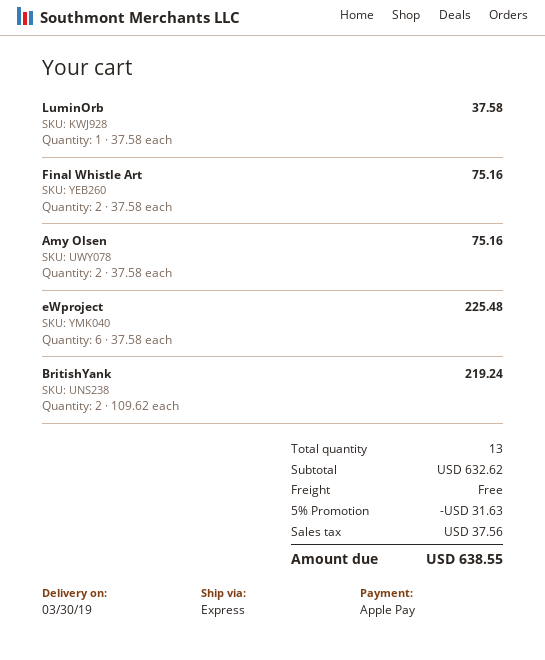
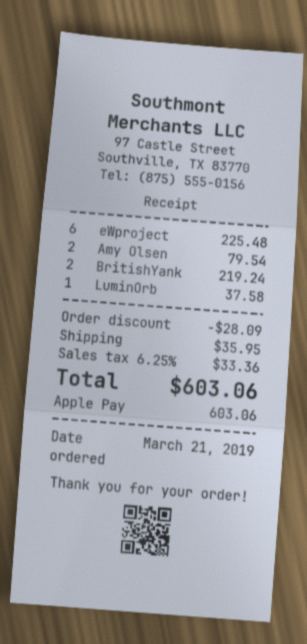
Final Whistle Art: 2 for 75.16 -> none
Amy Olsen: 2 for 75.16 -> 2 for 79.54
discount: 31.63 -> 28.09
shipping: 0.00 -> 35.95
tax: 37.56 -> 33.36
total: 638.55 -> 603.06

